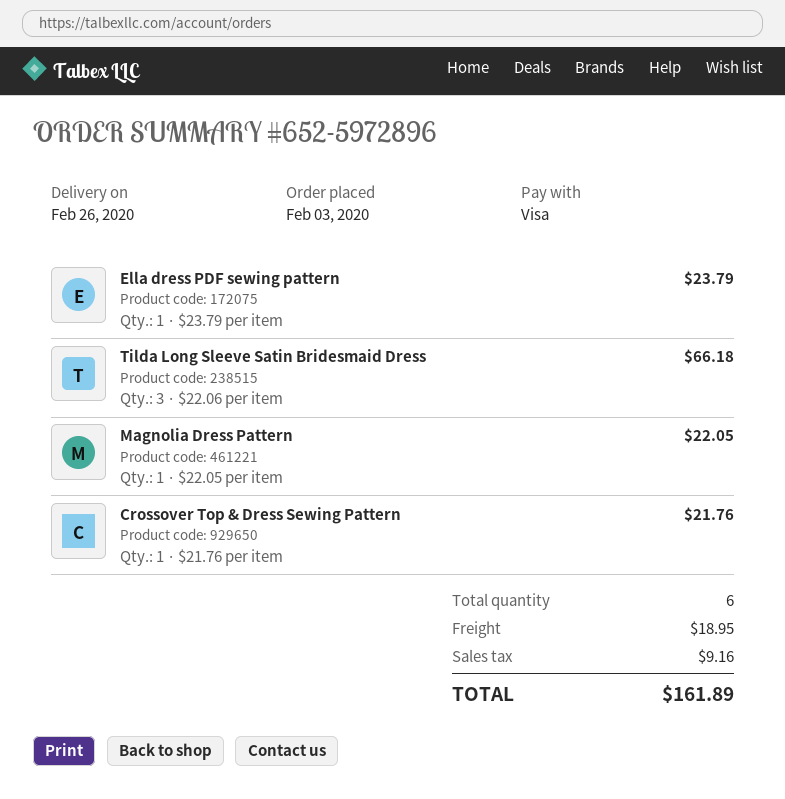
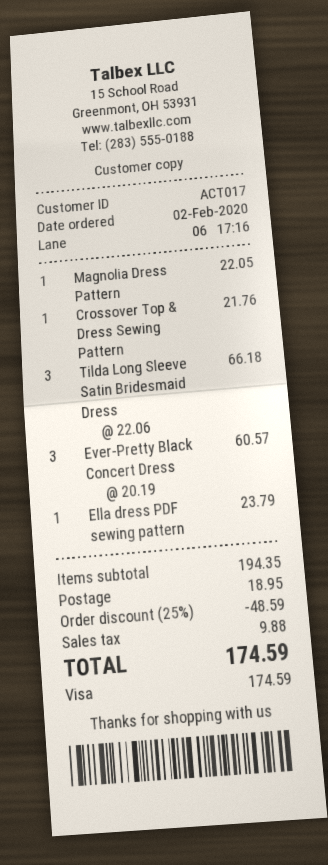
order date: 2020-02-03 -> 2020-02-02
Ever-Pretty Black Concert Dress: none -> 3 x 20.19 = 60.57
discount: none -> 25% = 48.59
tax: 9.16 -> 9.88
total: 161.89 -> 174.59

